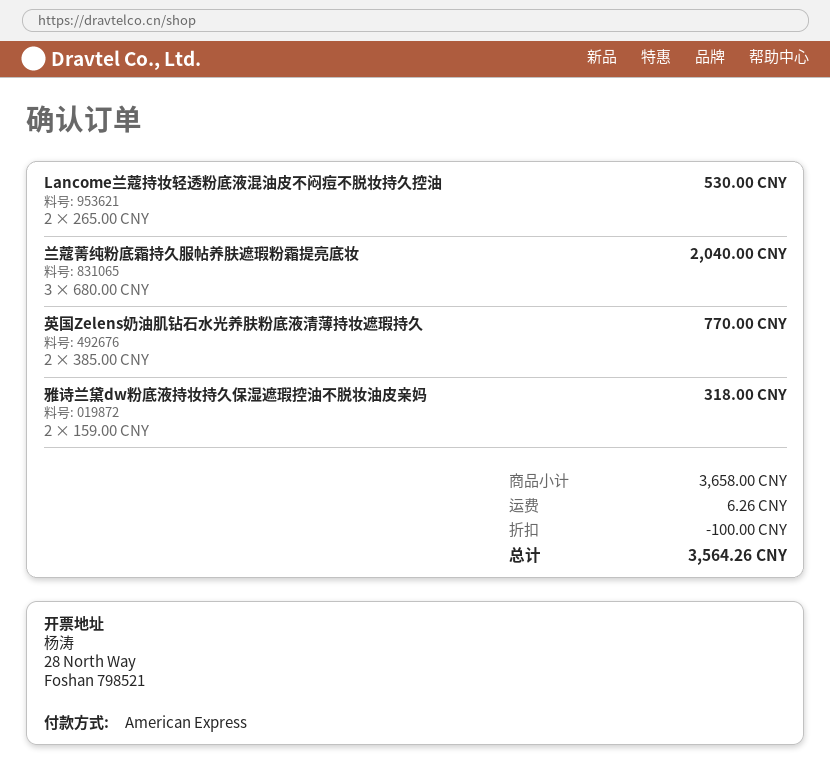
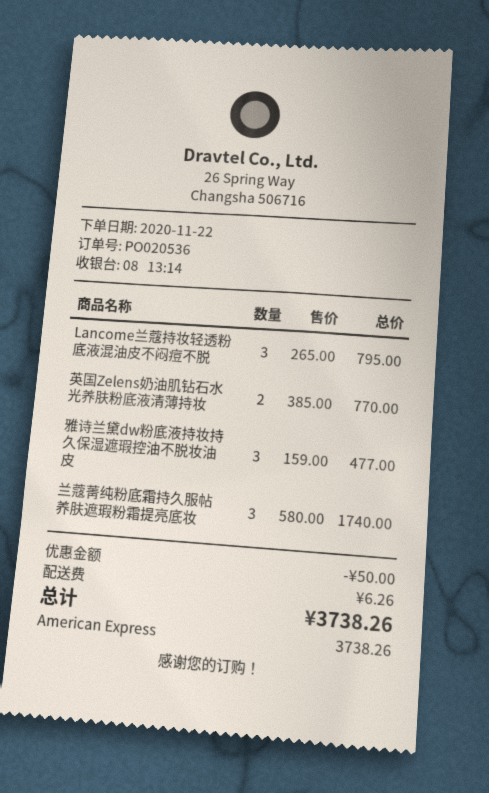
Lancome兰蔻持妆轻透粉底液混油皮不闷痘不脱妆持久控油: 2 x 265.00 = 530.00 -> 3 x 265.00 = 795.00
兰蔻菁纯粉底霜持久服帖养肤遮瑕粉霜提亮底妆: 3 x 680.00 = 2040.00 -> 3 x 580.00 = 1740.00
雅诗兰黛dw粉底液持妆持久保湿遮瑕控油不脱妆油皮亲妈: 2 x 159.00 = 318.00 -> 3 x 159.00 = 477.00
discount: 100.00 -> 50.00
total: 3564.26 -> 3738.26

